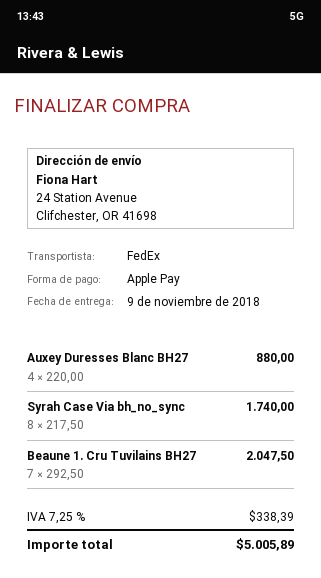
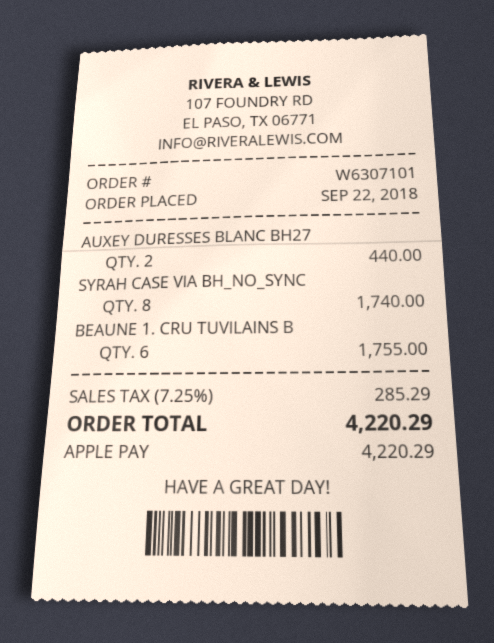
Auxey Duresses Blanc BH27: 4 for 880.00 -> 2 for 440.00
Beaune 1. Cru Tuvilains BH27: 7 for 2047.50 -> 6 for 1755.00
tax: 7.25% = 338.39 -> 7.25% = 285.29
total: 5005.89 -> 4220.29

